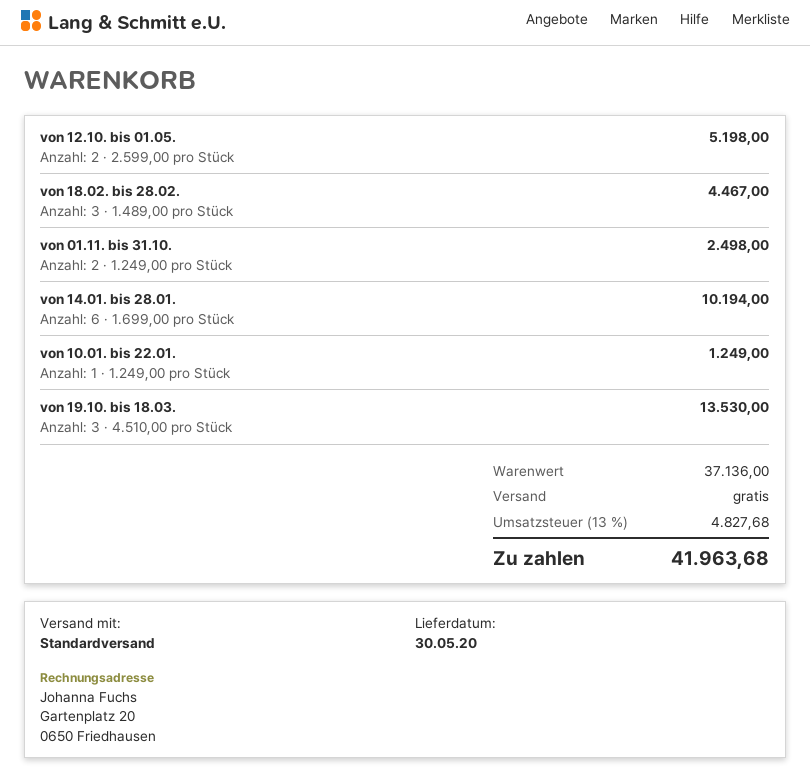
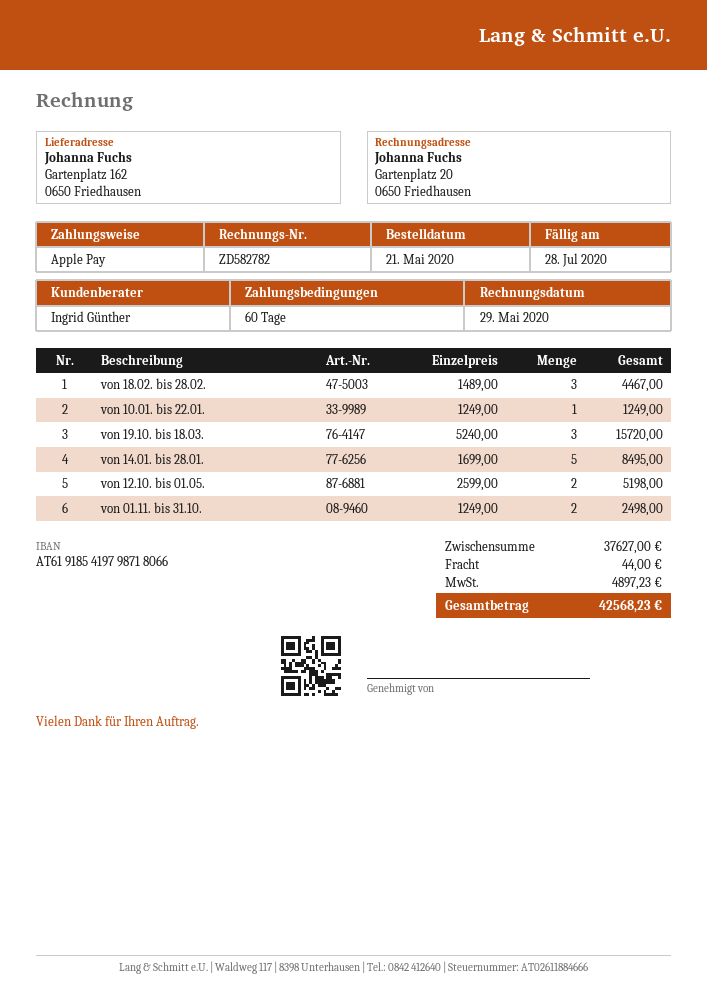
von 14.01. bis 28.01.: 6 x 1699.00 = 10194.00 -> 5 x 1699.00 = 8495.00
von 19.10. bis 18.03.: 3 x 4510.00 = 13530.00 -> 3 x 5240.00 = 15720.00
subtotal: 37136.00 -> 37627.00
shipping: 0.00 -> 44.00
tax: 4827.68 -> 4897.23
total: 41963.68 -> 42568.23

